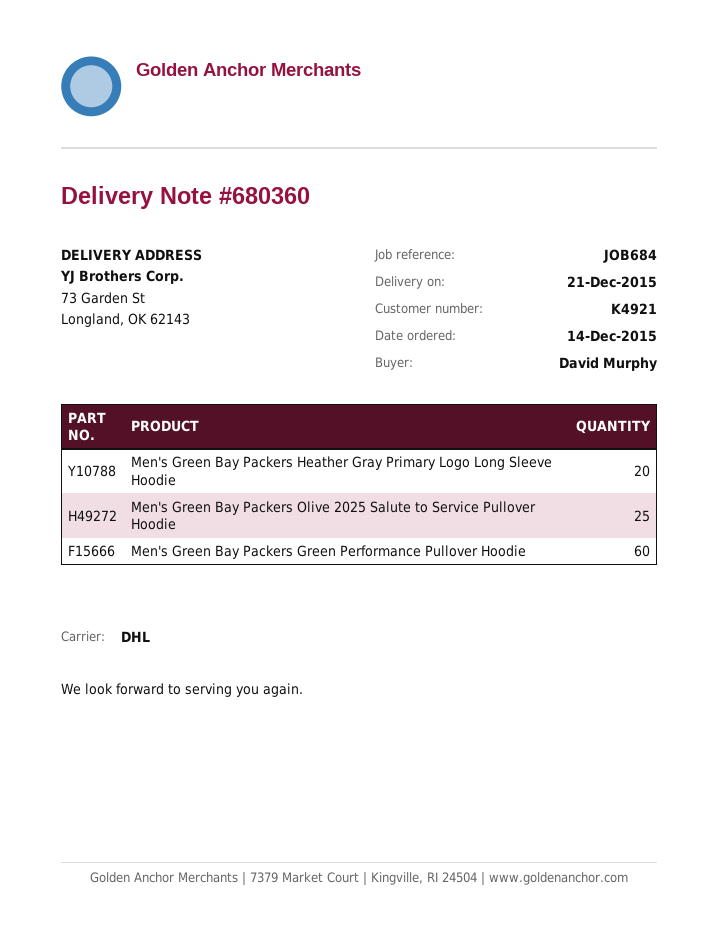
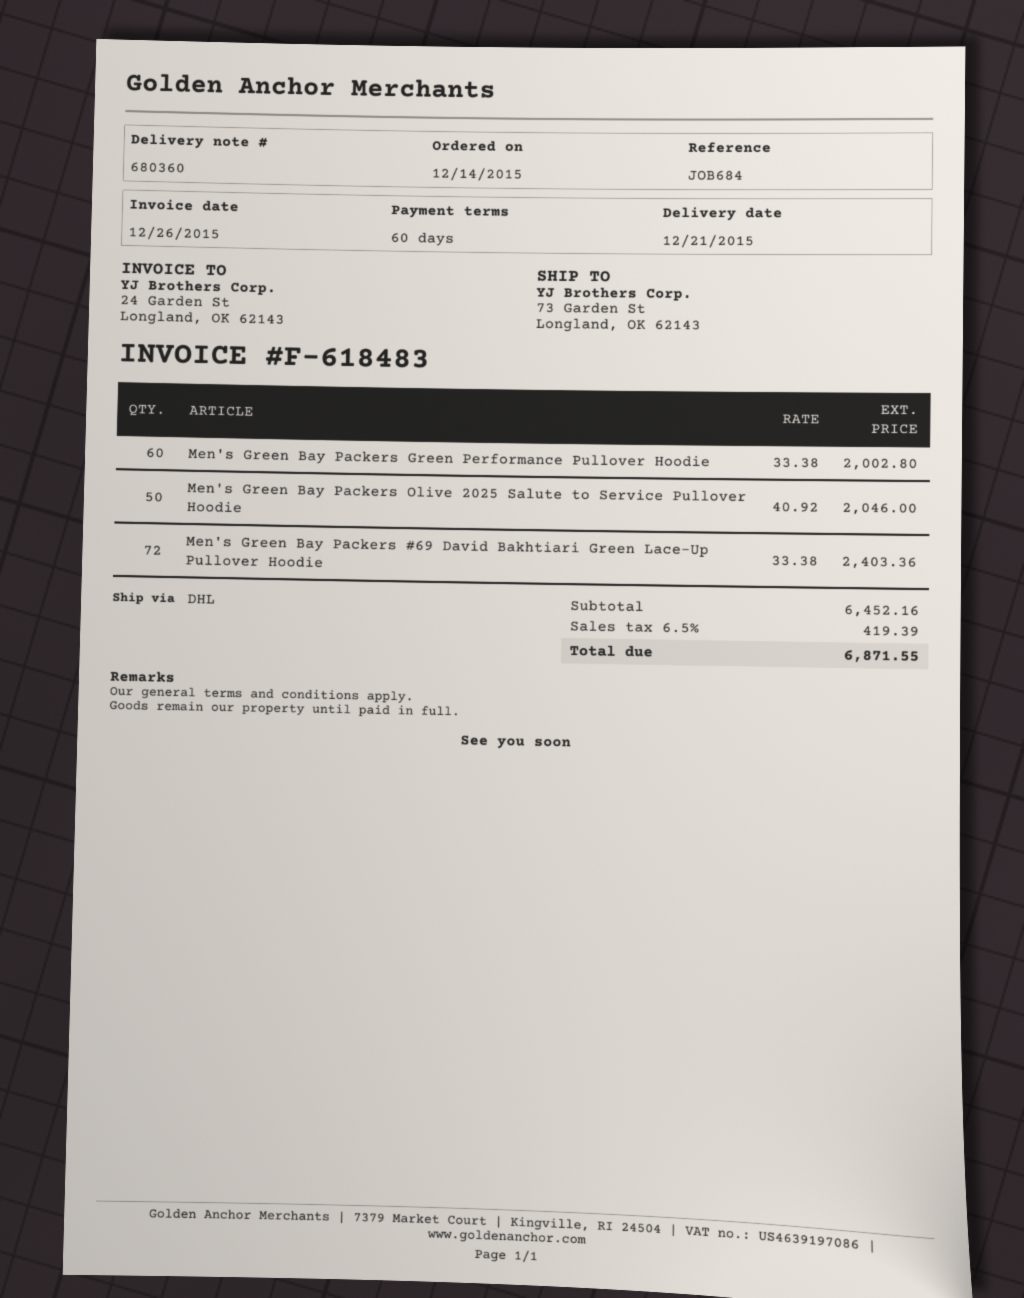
Men's Green Bay Packers Heather Gray Primary Logo Long Sleeve Hoodie: 20 -> none
Men's Green Bay Packers Olive 2025 Salute to Service Pullover Hoodie: 25 -> 50
Men's Green Bay Packers #69 David Bakhtiari Green Lace-Up Pullover Hoodie: none -> 72

